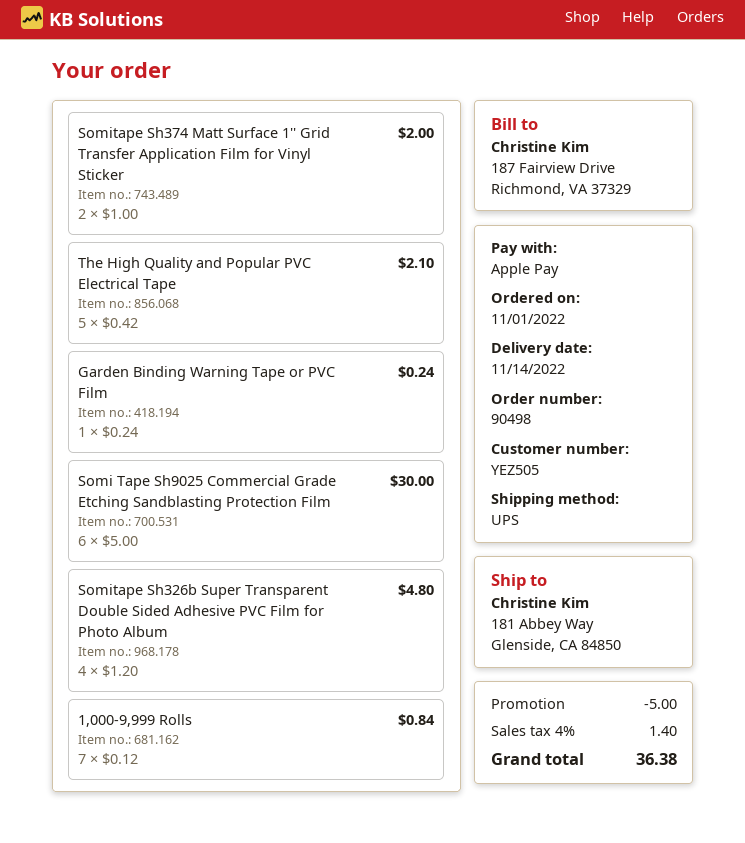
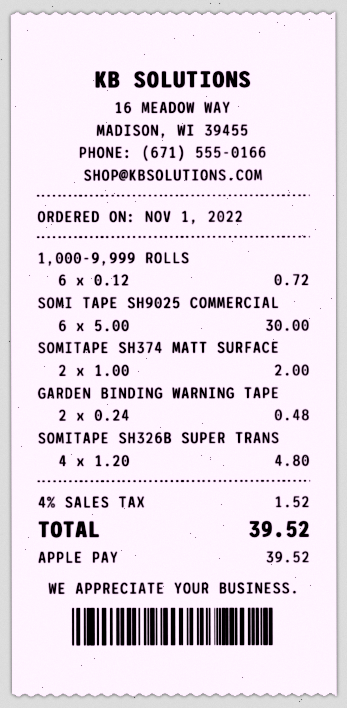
The High Quality and Popular PVC Electrical Tape: 5 x 0.42 = 2.10 -> none
Garden Binding Warning Tape or PVC Film: 1 x 0.24 = 0.24 -> 2 x 0.24 = 0.48
1,000-9,999 Rolls: 7 x 0.12 = 0.84 -> 6 x 0.12 = 0.72
discount: 5.00 -> none
tax: 4% = 1.40 -> 4% = 1.52
total: 36.38 -> 39.52

